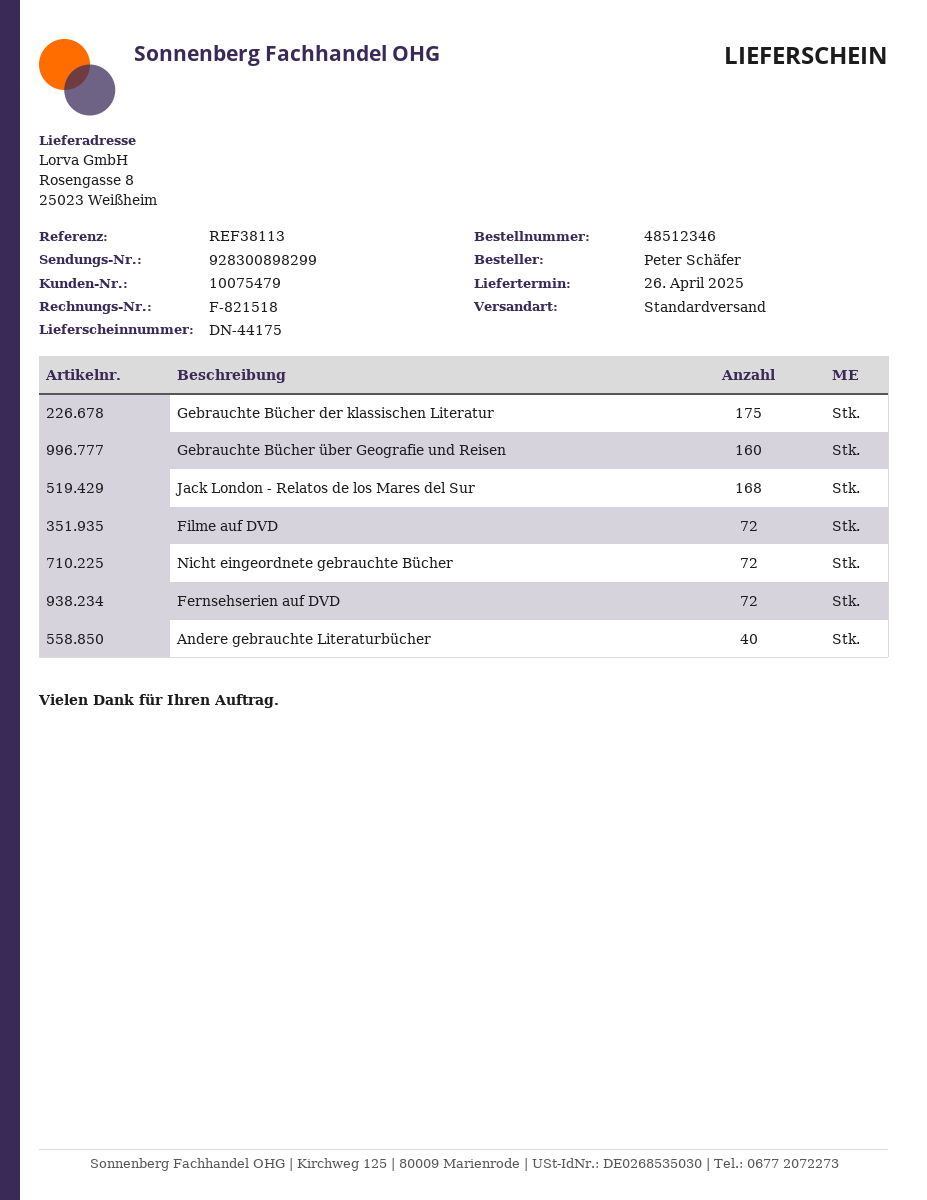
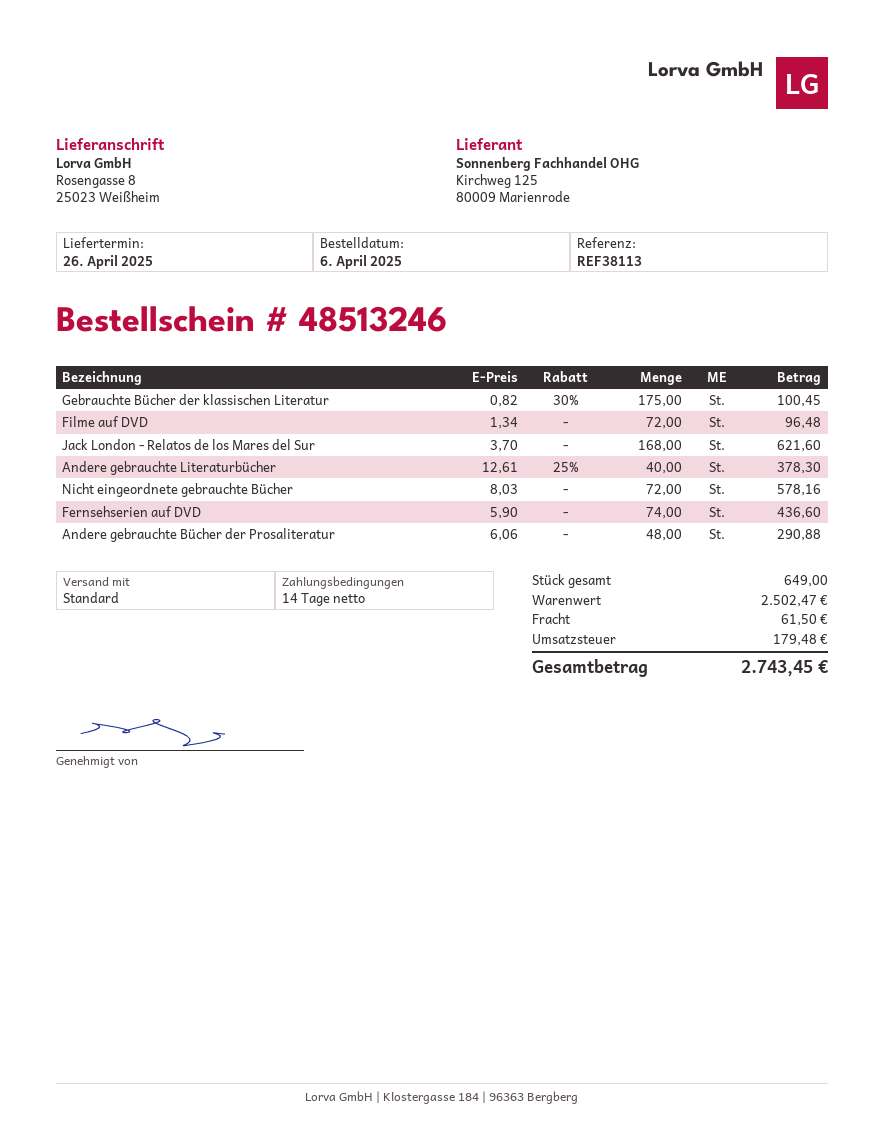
order number: 48512346 -> 48513246
Gebrauchte Bücher über Geografie und Reisen: 160 -> none
Fernsehserien auf DVD: 72 -> 74
Andere gebrauchte Bücher der Prosaliteratur: none -> 48

